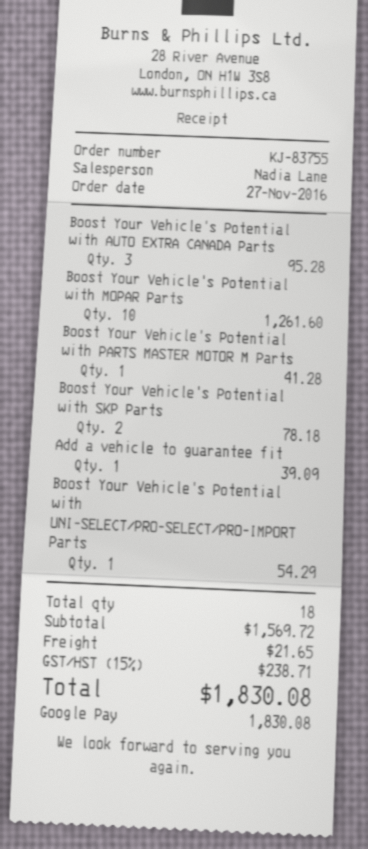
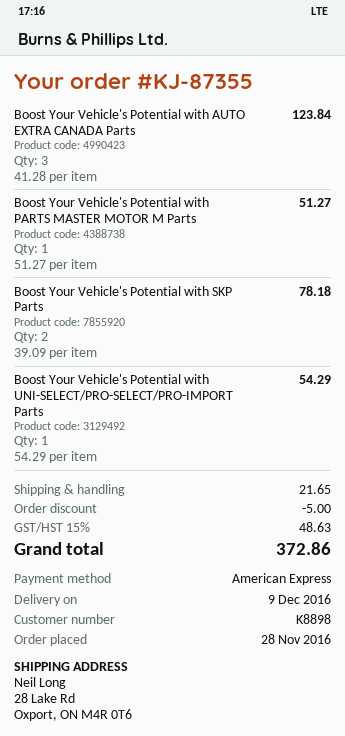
order number: KJ-83755 -> KJ-87355
order date: 2016-11-27 -> 2016-11-28
payment method: Google Pay -> American Express
Boost Your Vehicle's Potential with AUTO EXTRA CANADA Parts: 3 for 95.28 -> 3 for 123.84
Boost Your Vehicle's Potential with MOPAR Parts: 10 for 1261.60 -> none
Boost Your Vehicle's Potential with PARTS MASTER MOTOR M Parts: 1 for 41.28 -> 1 for 51.27
Add a vehicle to guarantee fit: 1 for 39.09 -> none
discount: none -> 5.00
tax: 15% = 238.71 -> 15% = 48.63
total: 1830.08 -> 372.86

